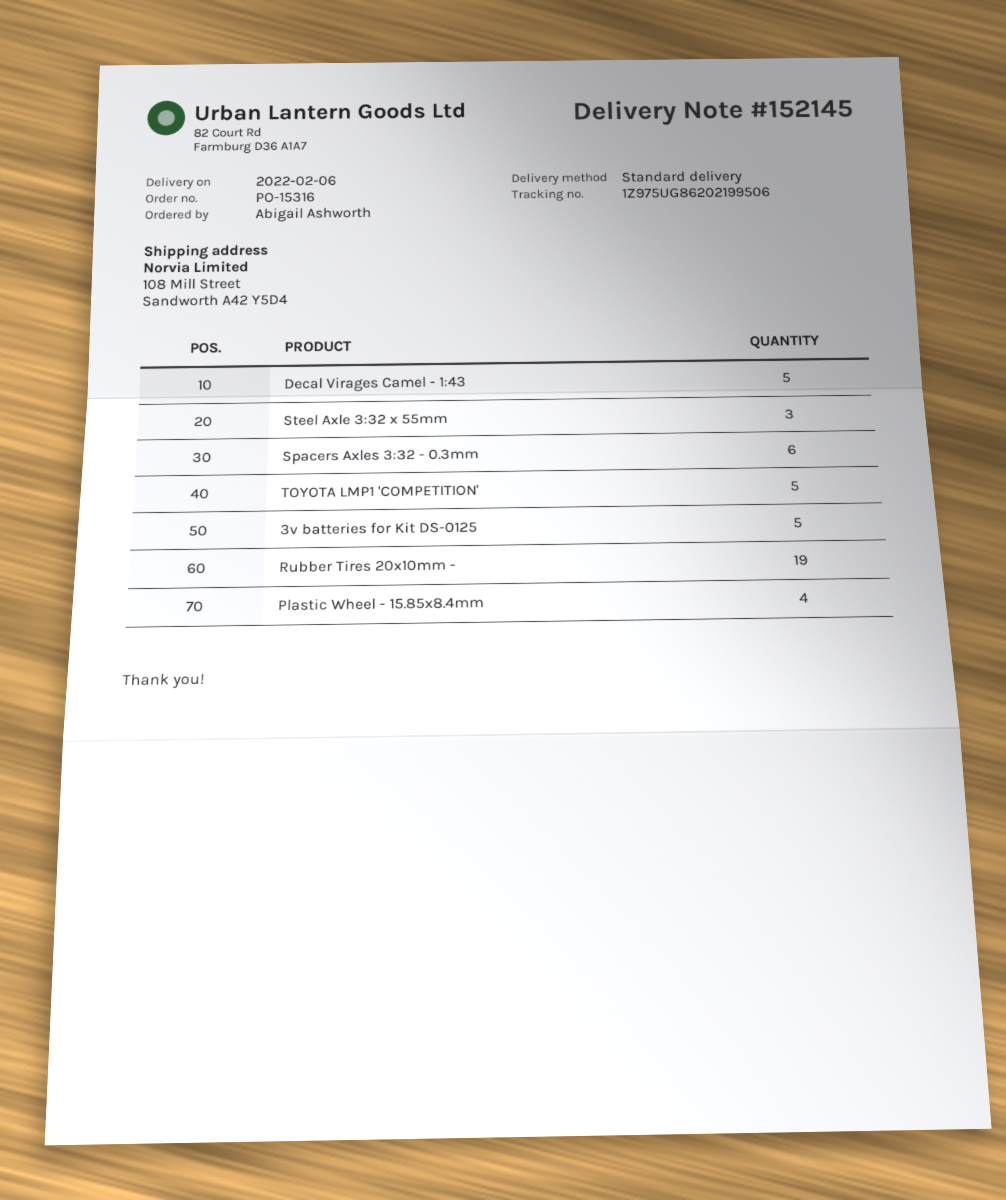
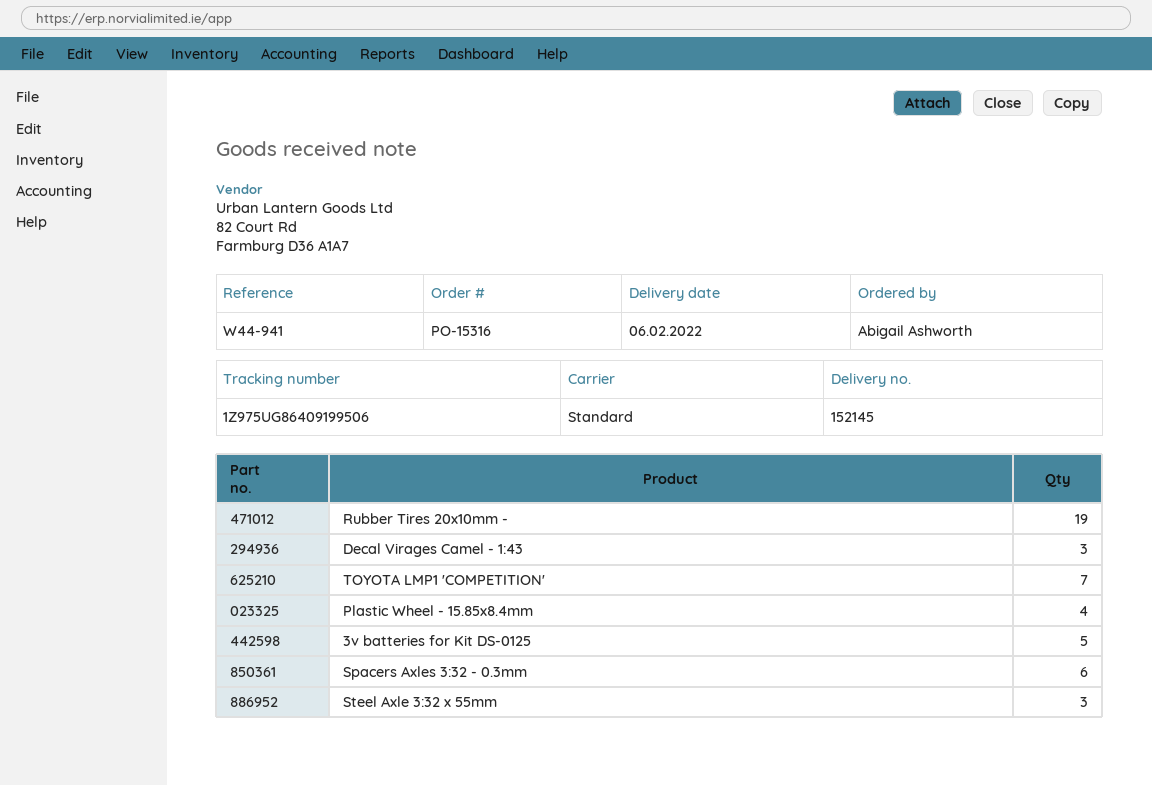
tracking number: 1Z975UG86202199506 -> 1Z975UG86409199506
Decal Virages Camel - 1:43: 5 -> 3
TOYOTA LMP1 'COMPETITION': 5 -> 7

